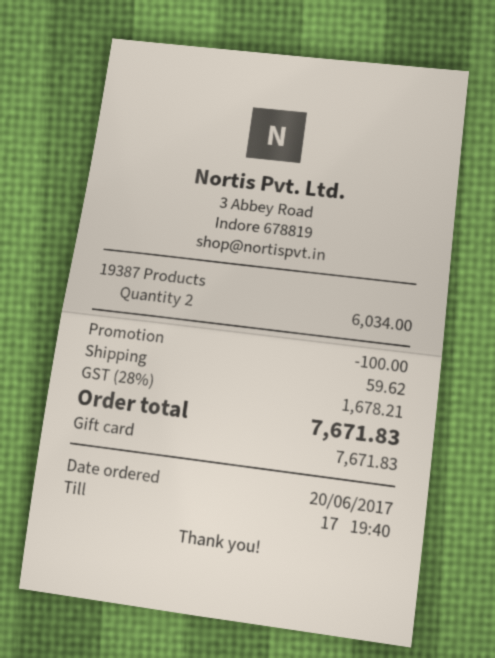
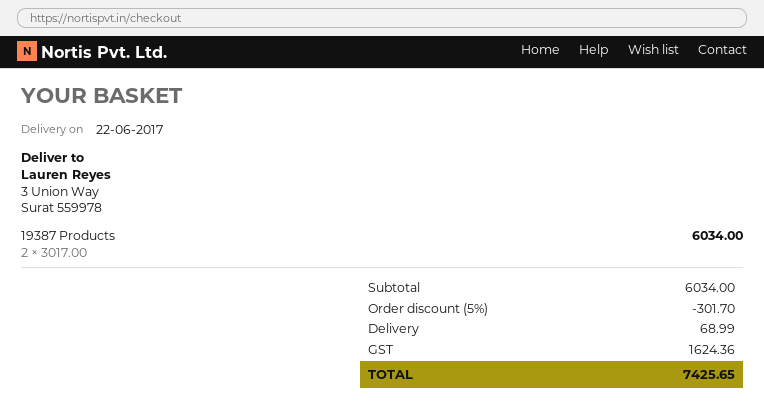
discount: 100.00 -> 301.70
shipping: 59.62 -> 68.99
tax: 1678.21 -> 1624.36
total: 7671.83 -> 7425.65

